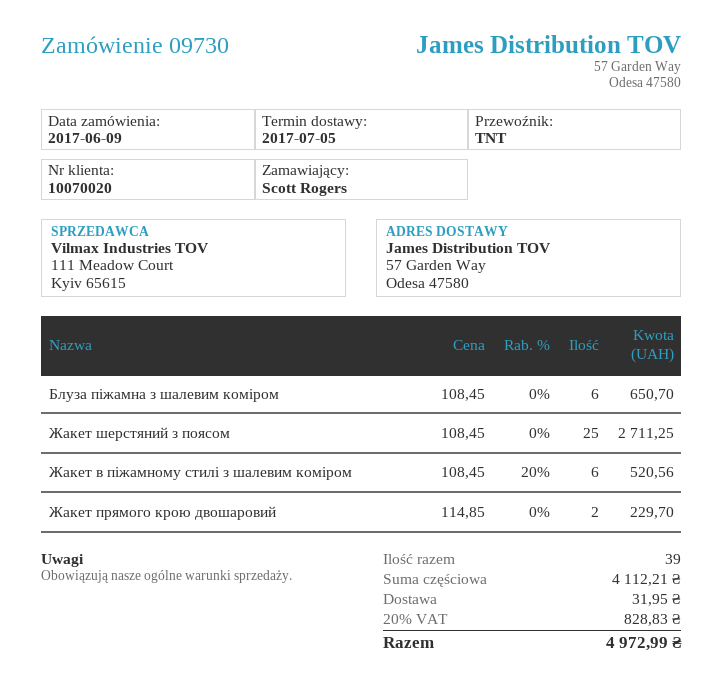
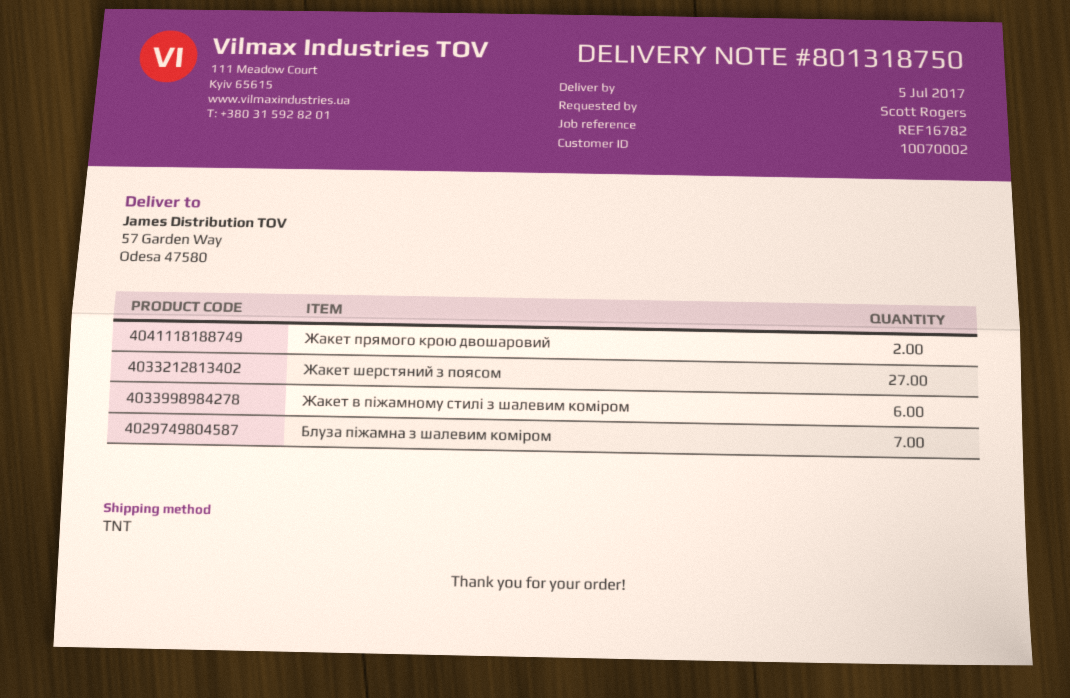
customer number: 10070020 -> 10070002
Блуза піжамна з шалевим коміром: 6 -> 7
Жакет шерстяний з поясом: 25 -> 27

